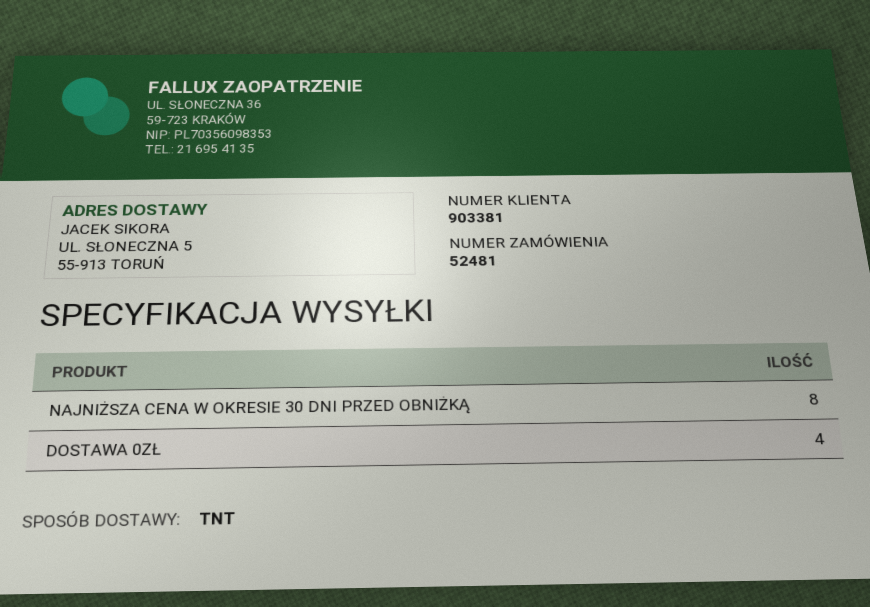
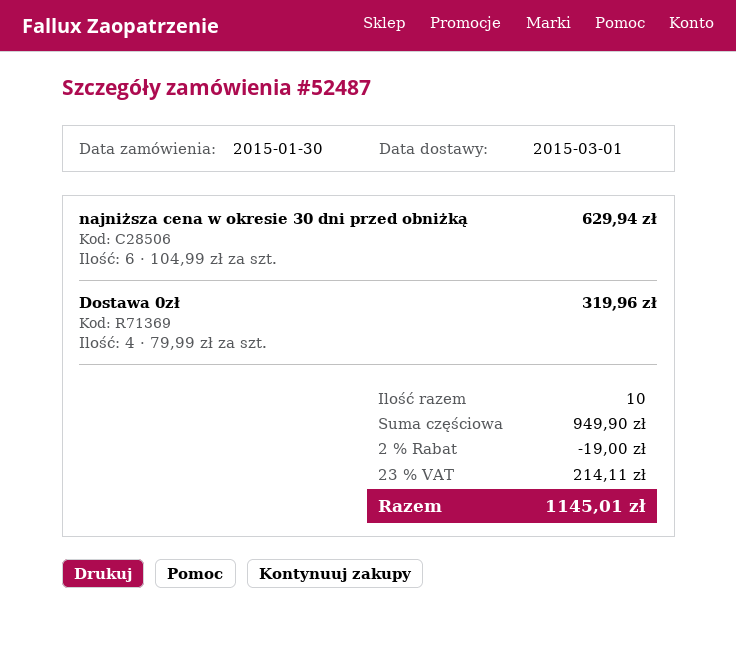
order number: 52481 -> 52487
NAJNIŻSZA CENA W OKRESIE 30 DNI PRZED OBNIŻKĄ: 8 -> 6

